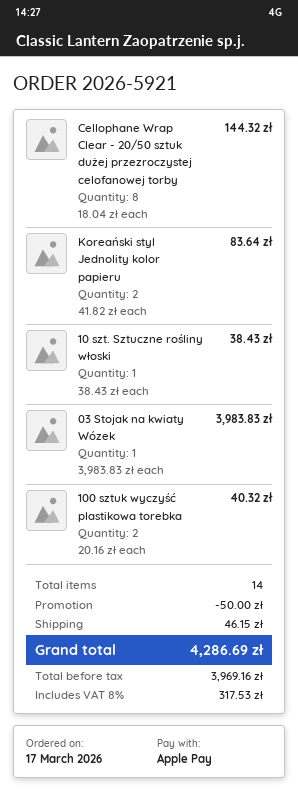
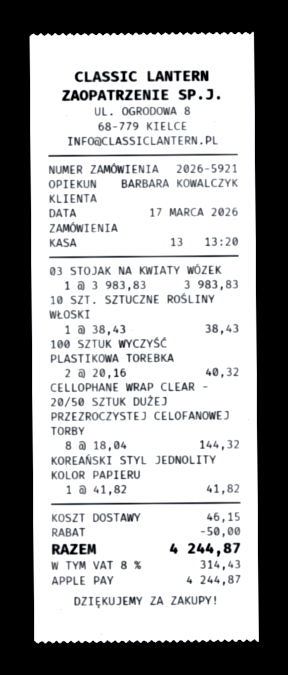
Koreański styl Jednolity kolor papieru: 2 x 41.82 = 83.64 -> 1 x 41.82 = 41.82
tax: 8% = 317.53 -> 8% = 314.43
total: 4286.69 -> 4244.87

